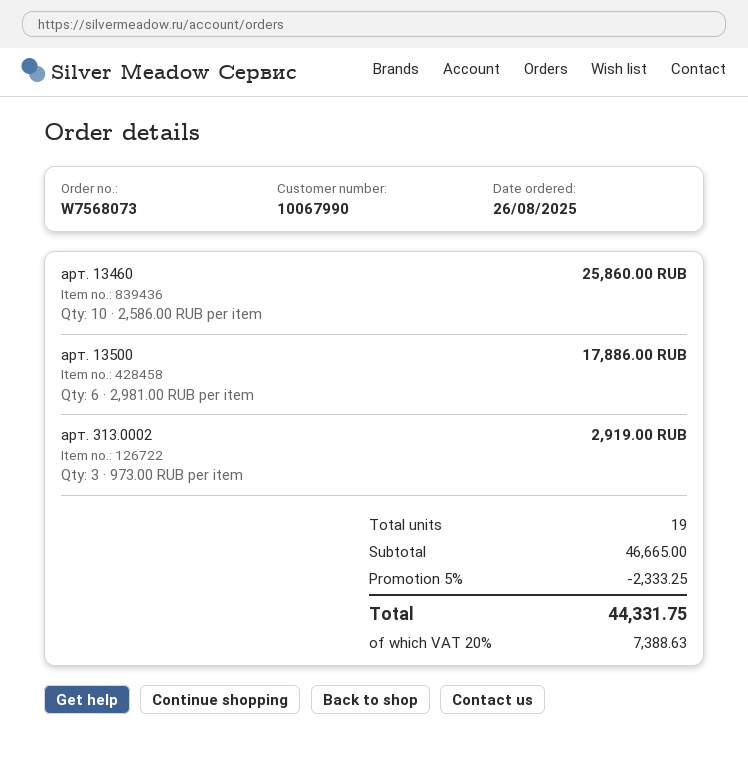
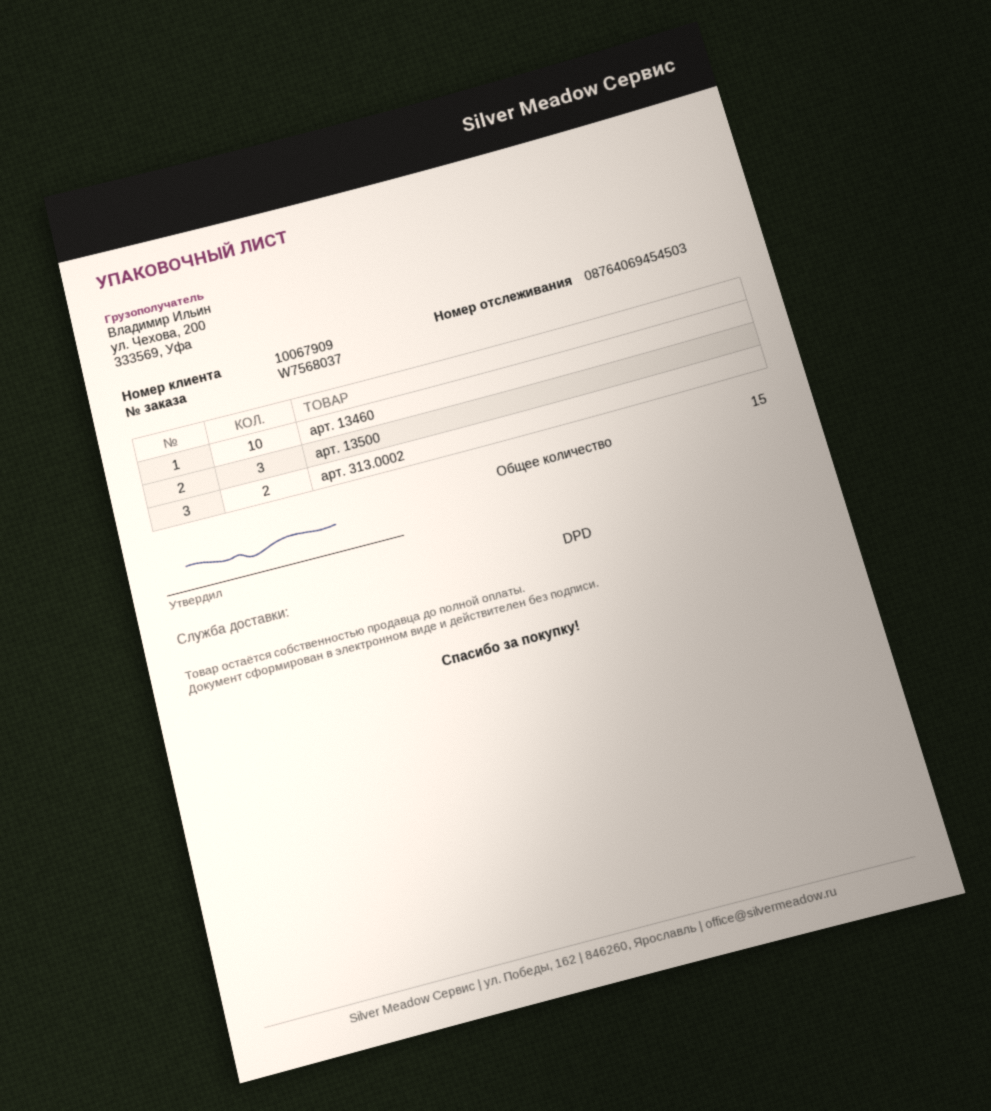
order number: W7568073 -> W7568037
customer number: 10067990 -> 10067909
арт. 13500: 6 -> 3
арт. 313.0002: 3 -> 2
total quantity: 19 -> 15

